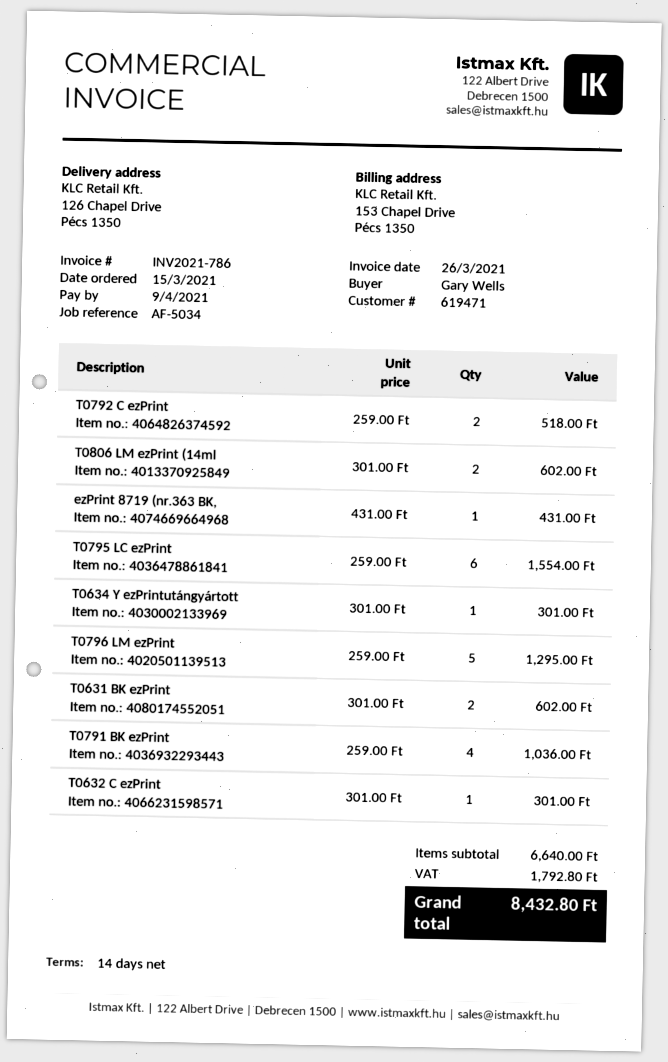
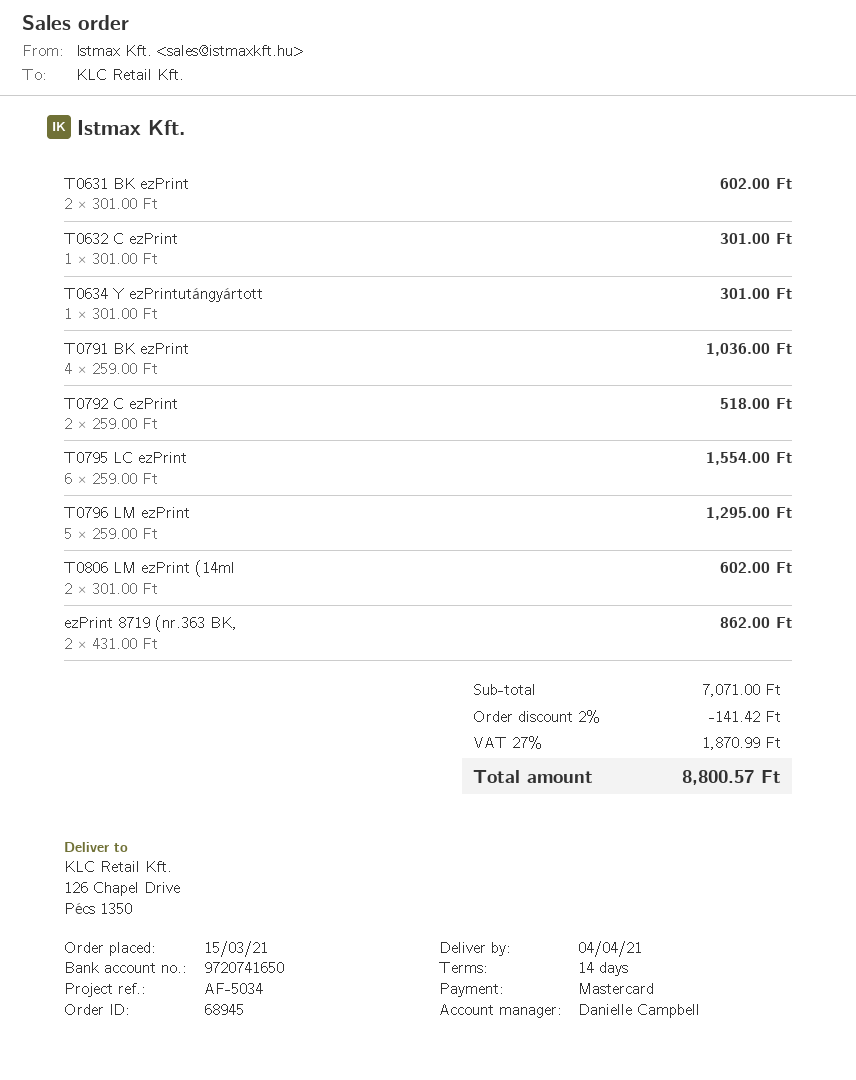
ezPrint 8719 (nr.363 BK,: 1 x 431.00 = 431.00 -> 2 x 431.00 = 862.00
subtotal: 6640.00 -> 7071.00
discount: none -> 2% = 141.42
tax: 1792.80 -> 1870.99
total: 8432.80 -> 8800.57

